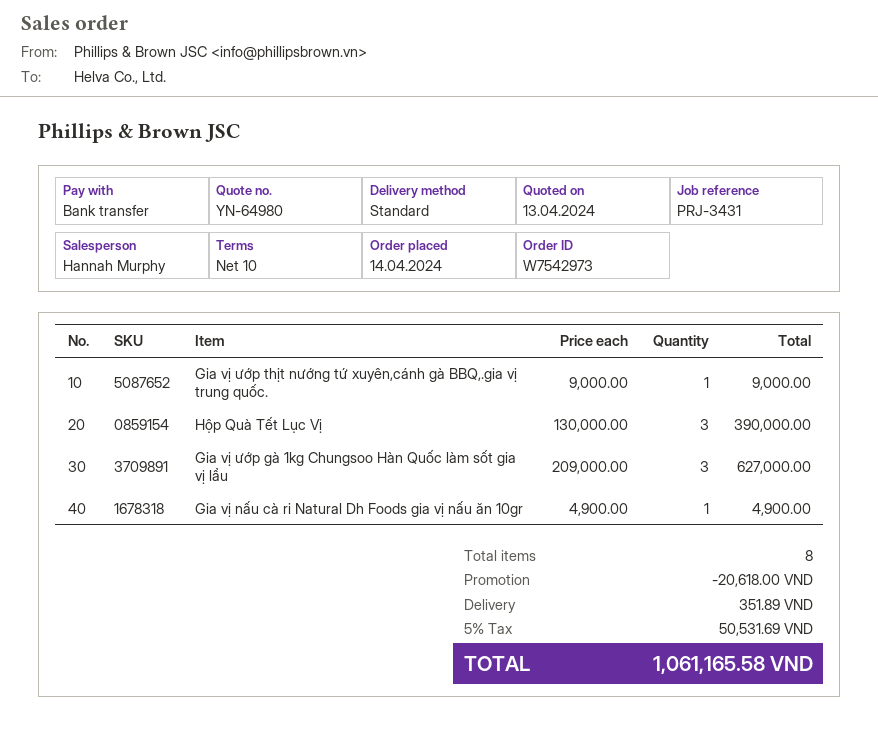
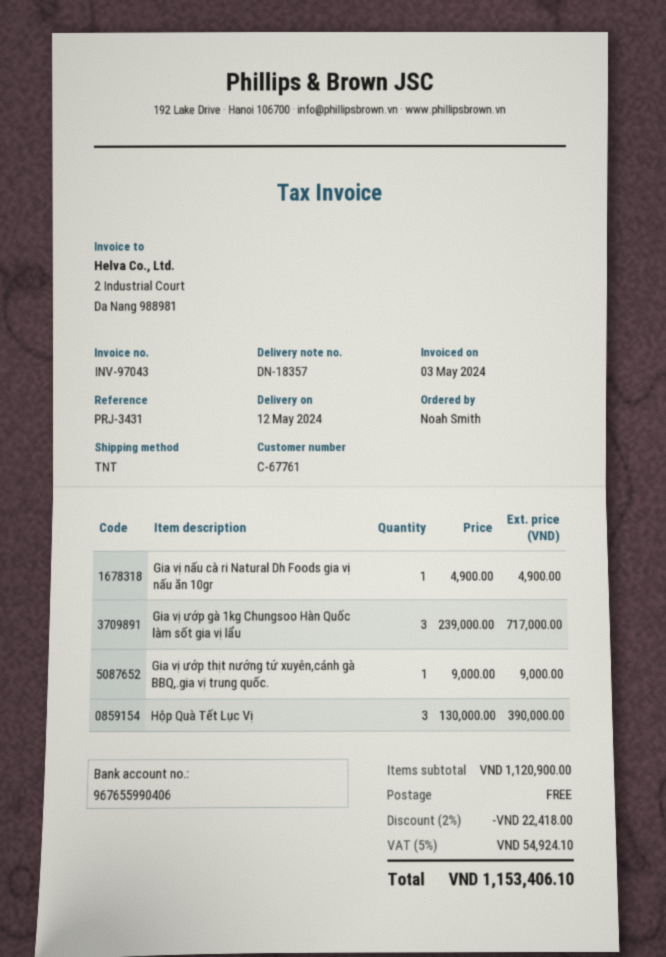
shipping method: standard -> TNT
Gia vị ướp gà 1kg Chungsoo Hàn Quốc làm sốt gia vị lẩu: 3 x 209000.00 = 627000.00 -> 3 x 239000.00 = 717000.00
discount: 20618.00 -> 22418.00
shipping: 351.89 -> 0.00
tax: 5% = 50531.69 -> 5% = 54924.10
total: 1061165.58 -> 1153406.10

